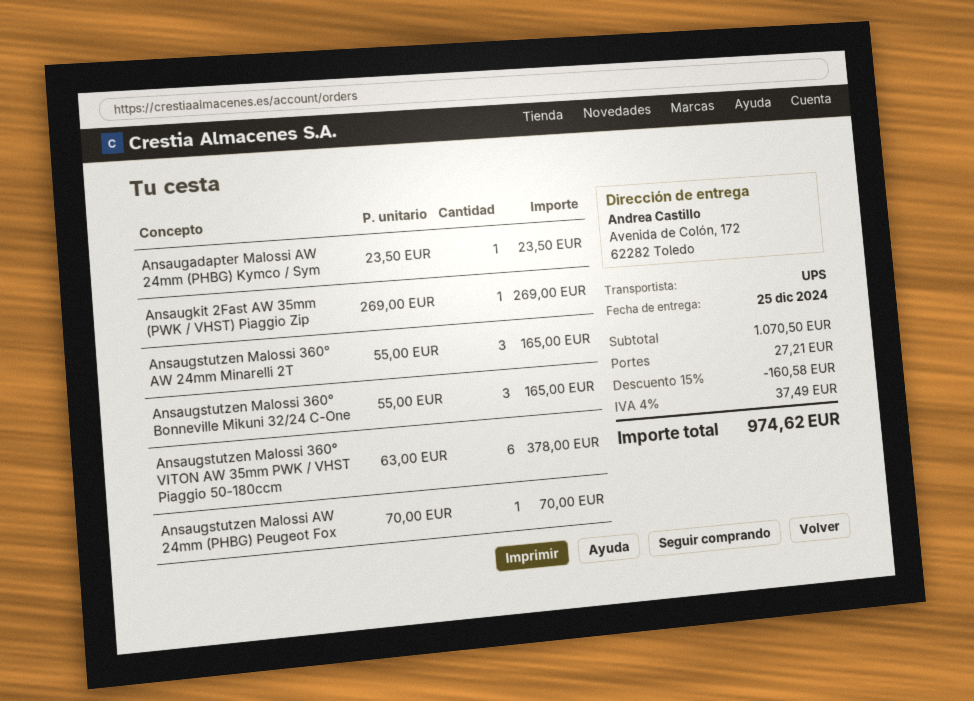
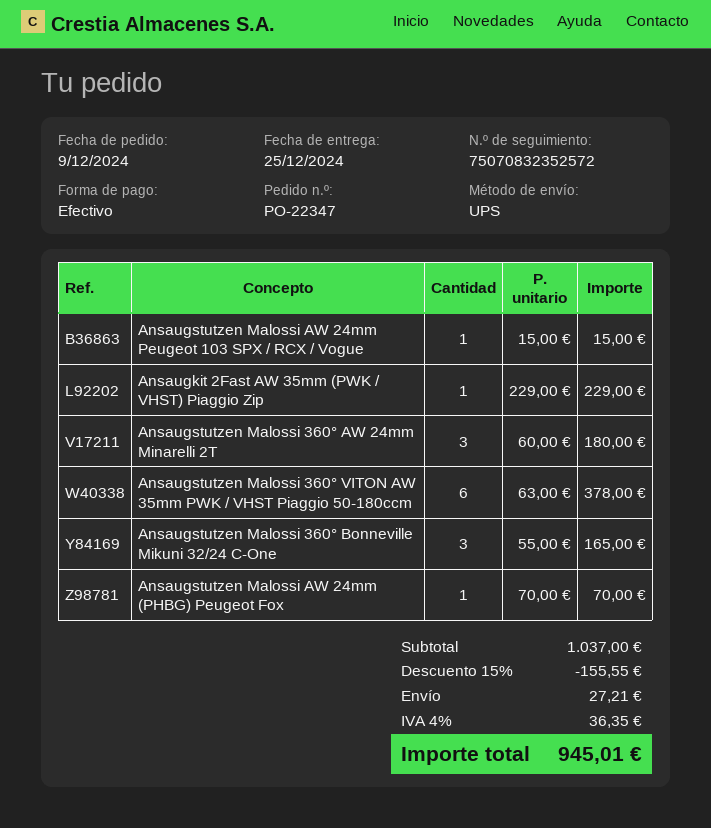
Ansaugadapter Malossi AW 24mm (PHBG) Kymco / Sym: 1 x 23.50 = 23.50 -> none
Ansaugkit 2Fast AW 35mm (PWK / VHST) Piaggio Zip: 1 x 269.00 = 269.00 -> 1 x 229.00 = 229.00
Ansaugstutzen Malossi 360° AW 24mm Minarelli 2T: 3 x 55.00 = 165.00 -> 3 x 60.00 = 180.00
Ansaugstutzen Malossi AW 24mm Peugeot 103 SPX / RCX / Vogue: none -> 1 x 15.00 = 15.00
subtotal: 1070.50 -> 1037.00
discount: 15% = 160.58 -> 15% = 155.55
tax: 4% = 37.49 -> 4% = 36.35
total: 974.62 -> 945.01

